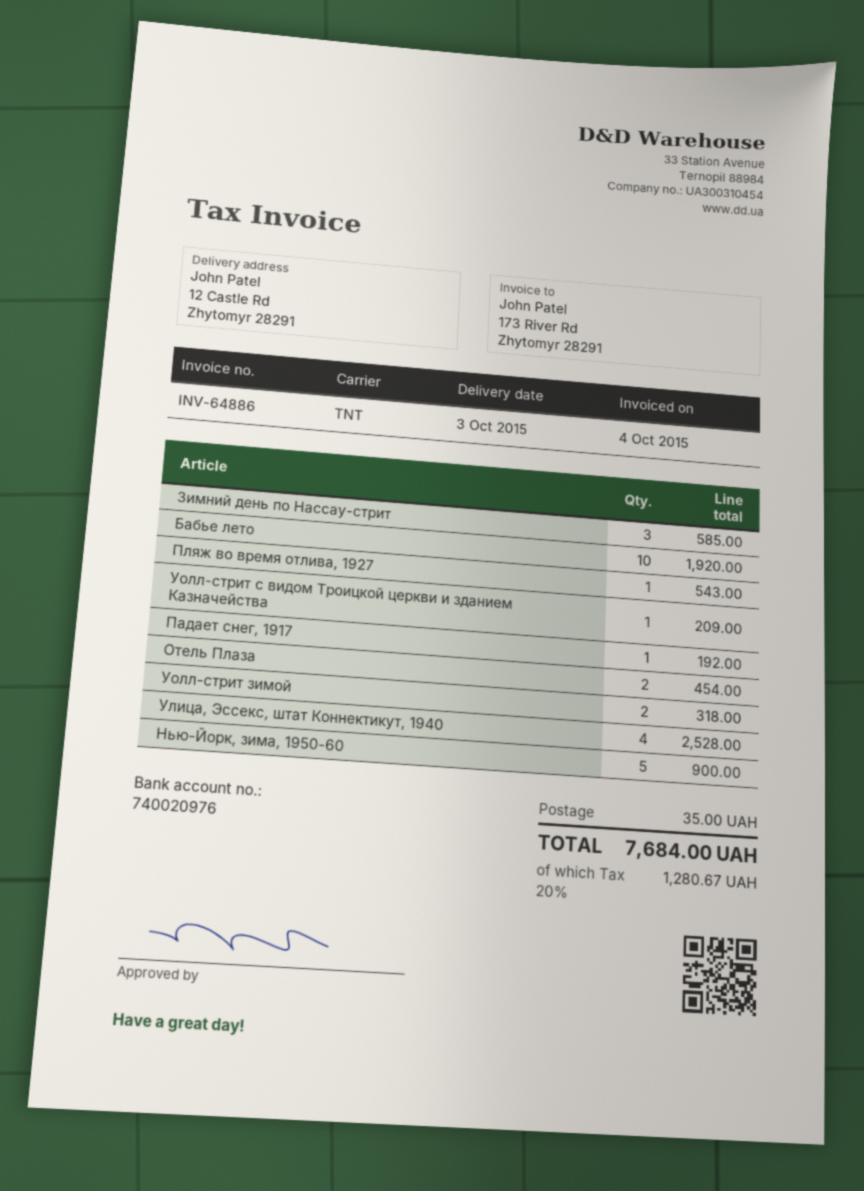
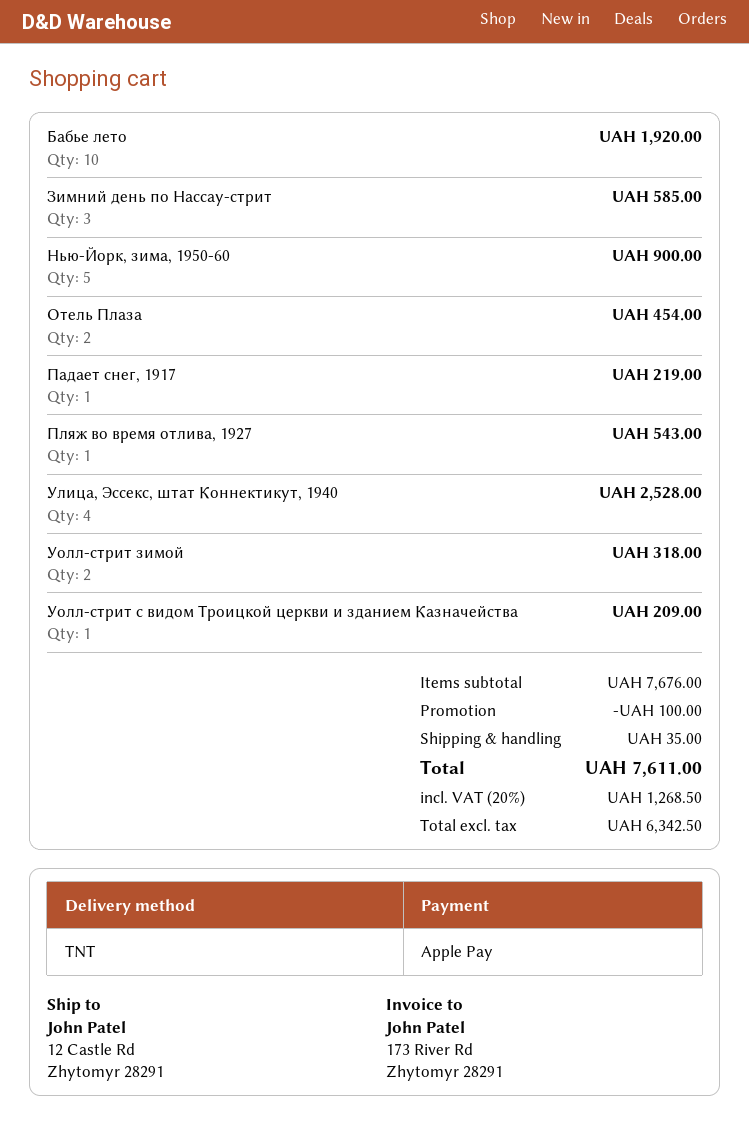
Падает снег, 1917: 1 for 192.00 -> 1 for 219.00
discount: none -> 100.00
tax: 20% = 1280.67 -> 20% = 1268.50
total: 7684.00 -> 7611.00

